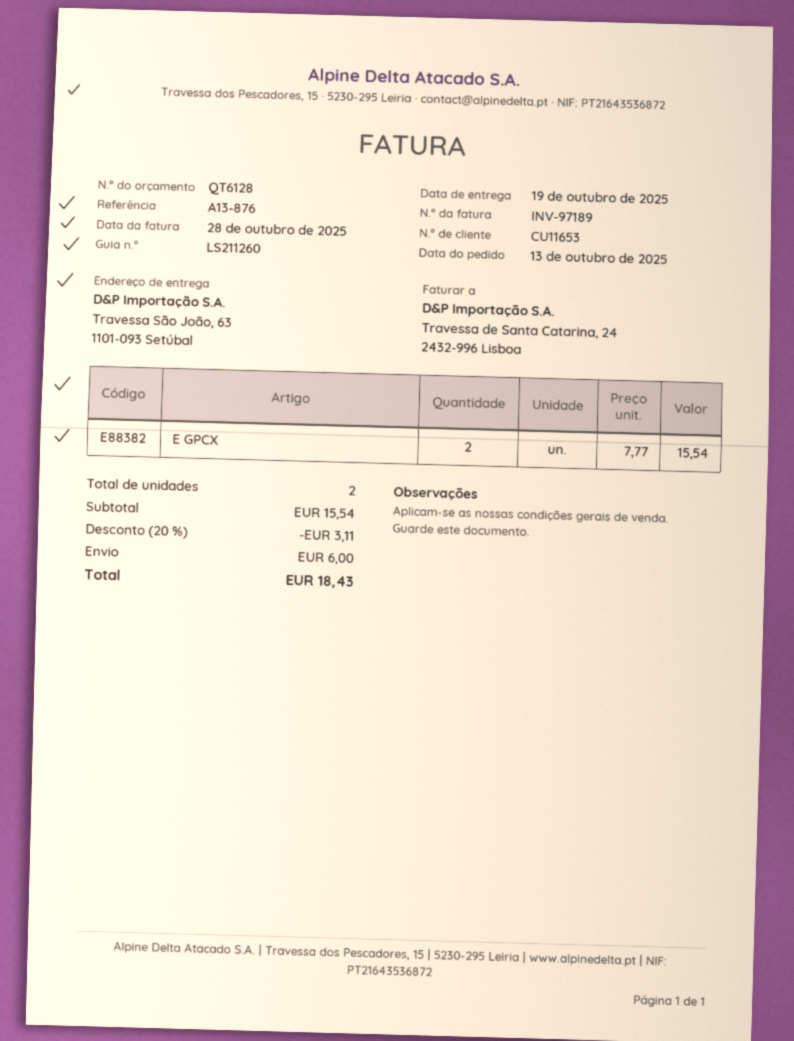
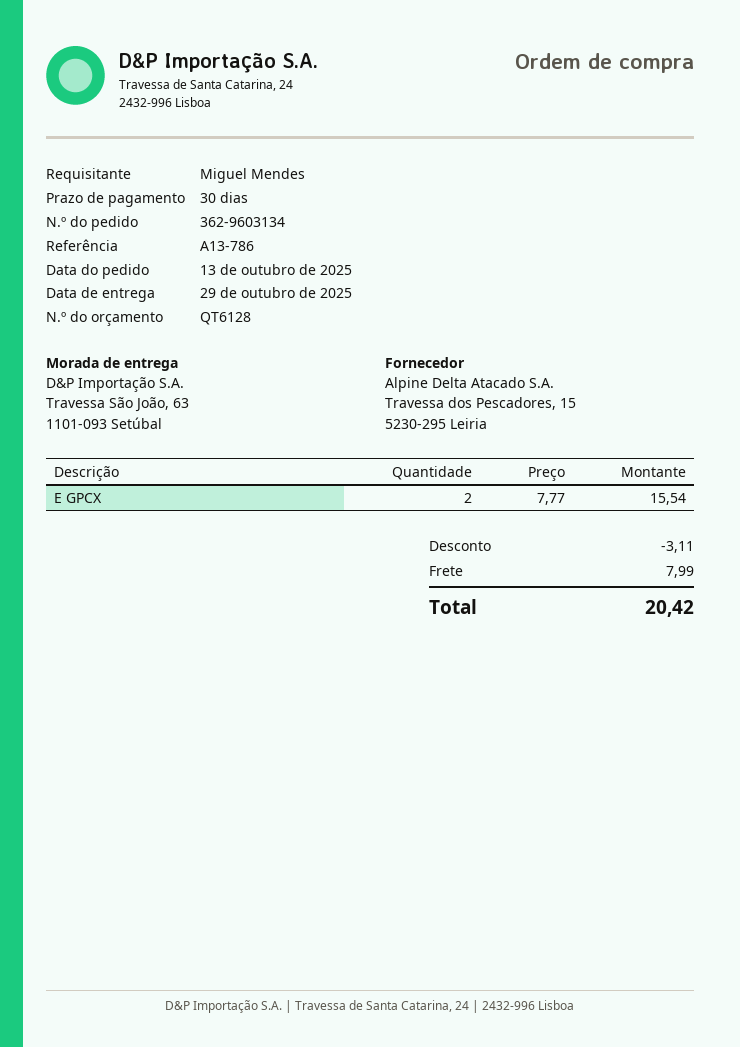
delivery date: 2025-10-19 -> 2025-10-29
reference: A13-876 -> A13-786
shipping: 6.00 -> 7.99
total: 18.43 -> 20.42

